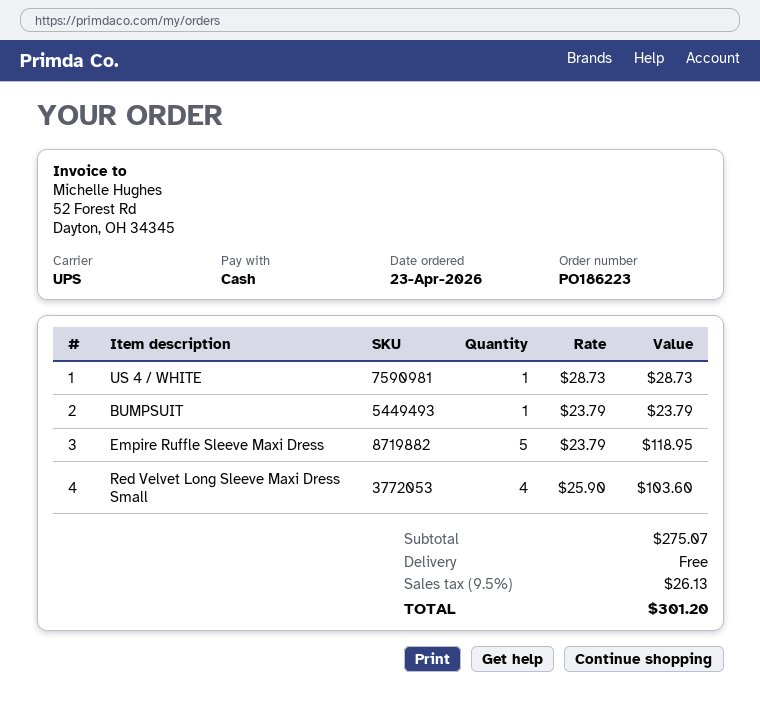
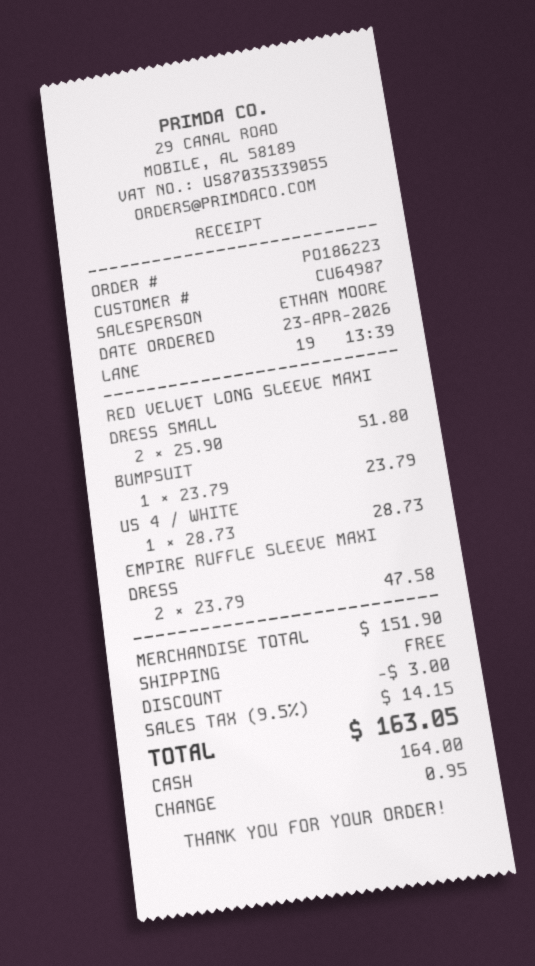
Empire Ruffle Sleeve Maxi Dress: 5 x 23.79 = 118.95 -> 2 x 23.79 = 47.58
Red Velvet Long Sleeve Maxi Dress Small: 4 x 25.90 = 103.60 -> 2 x 25.90 = 51.80
subtotal: 275.07 -> 151.90
discount: none -> 3.00
tax: 9.5% = 26.13 -> 9.5% = 14.15
total: 301.20 -> 163.05

